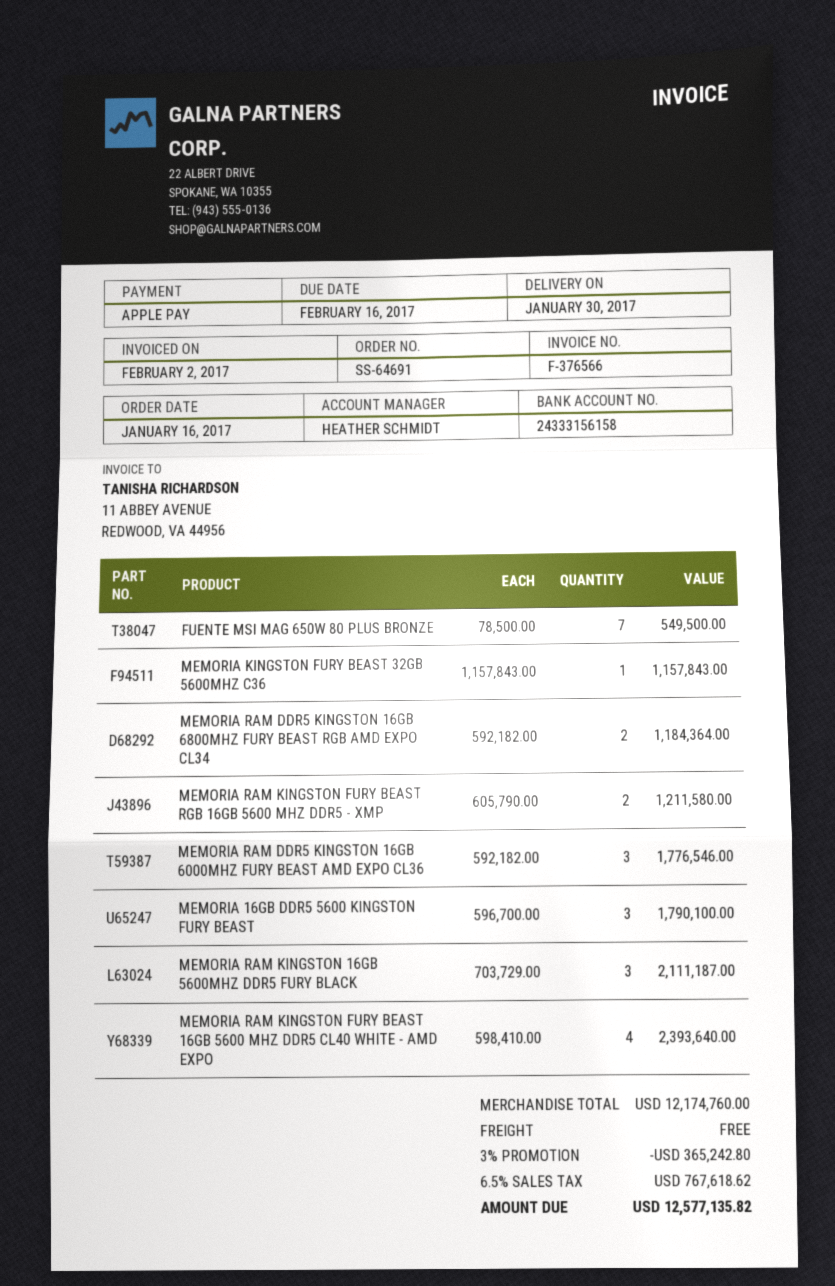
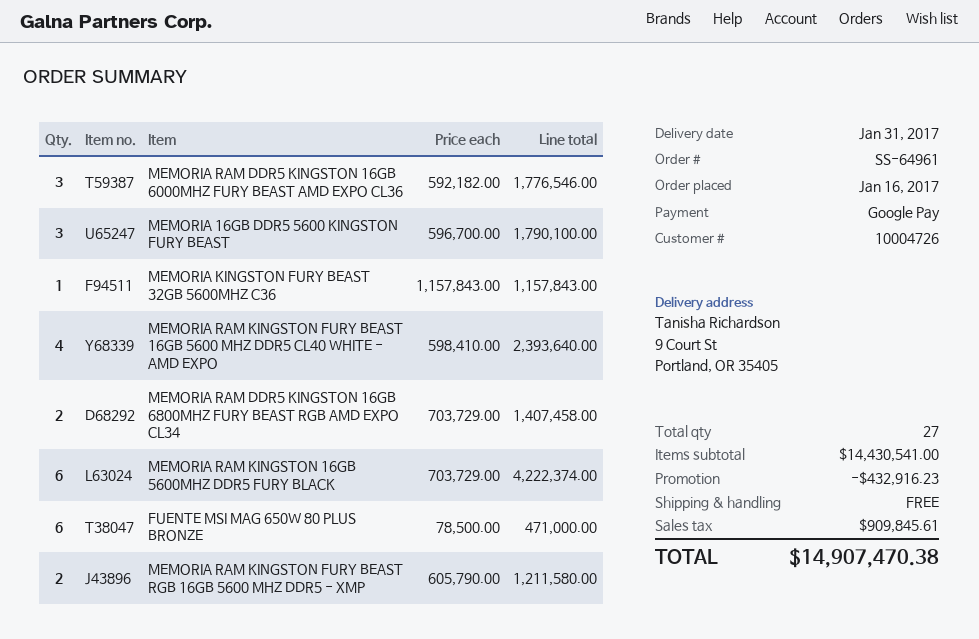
order number: SS-64691 -> SS-64961
delivery date: 2017-01-30 -> 2017-01-31
payment method: Apple Pay -> Google Pay
FUENTE MSI MAG 650W 80 PLUS BRONZE: 7 x 78500.00 = 549500.00 -> 6 x 78500.00 = 471000.00
MEMORIA RAM DDR5 KINGSTON 16GB 6800MHZ FURY BEAST RGB AMD EXPO CL34: 2 x 592182.00 = 1184364.00 -> 2 x 703729.00 = 1407458.00
MEMORIA RAM KINGSTON 16GB 5600MHZ DDR5 FURY BLACK: 3 x 703729.00 = 2111187.00 -> 6 x 703729.00 = 4222374.00
subtotal: 12174760.00 -> 14430541.00
discount: 365242.80 -> 432916.23
tax: 767618.62 -> 909845.61
total: 12577135.82 -> 14907470.38

